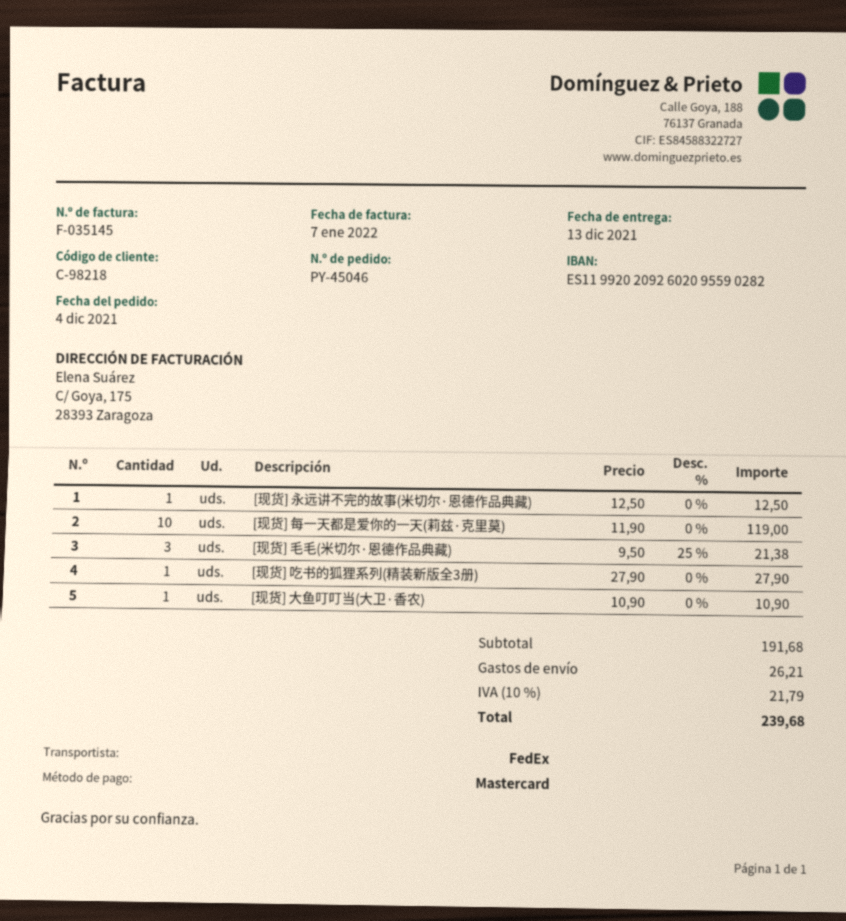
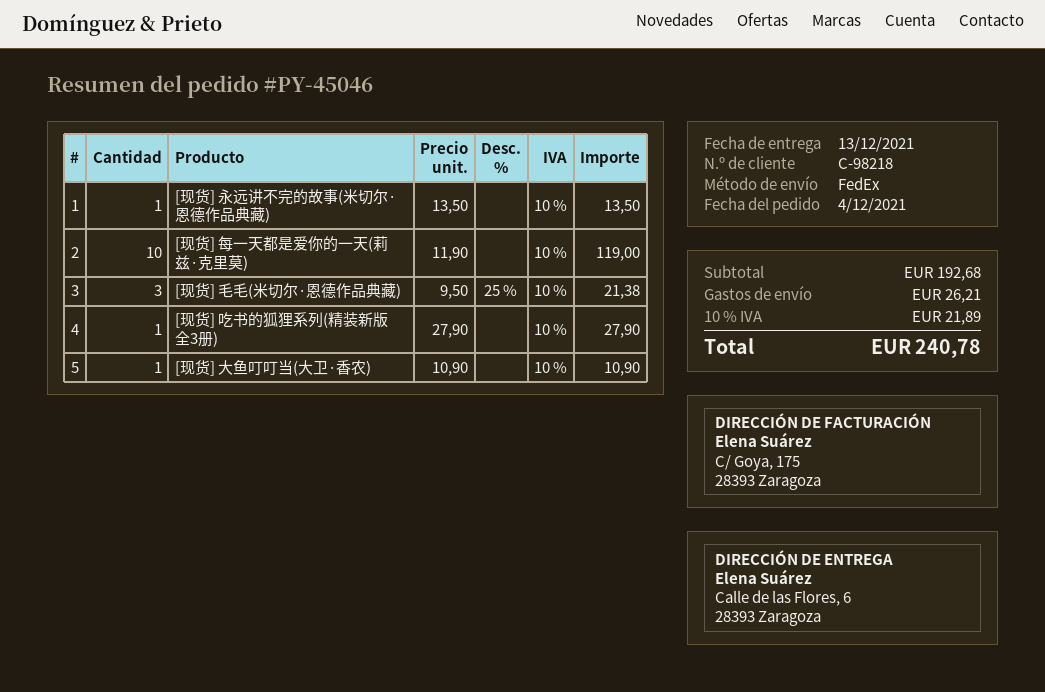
[现货] 永远讲不完的故事(米切尔·恩德作品典藏): 1 x 12.50 = 12.50 -> 1 x 13.50 = 13.50
subtotal: 191.68 -> 192.68
tax: 10% = 21.79 -> 10% = 21.89
total: 239.68 -> 240.78

